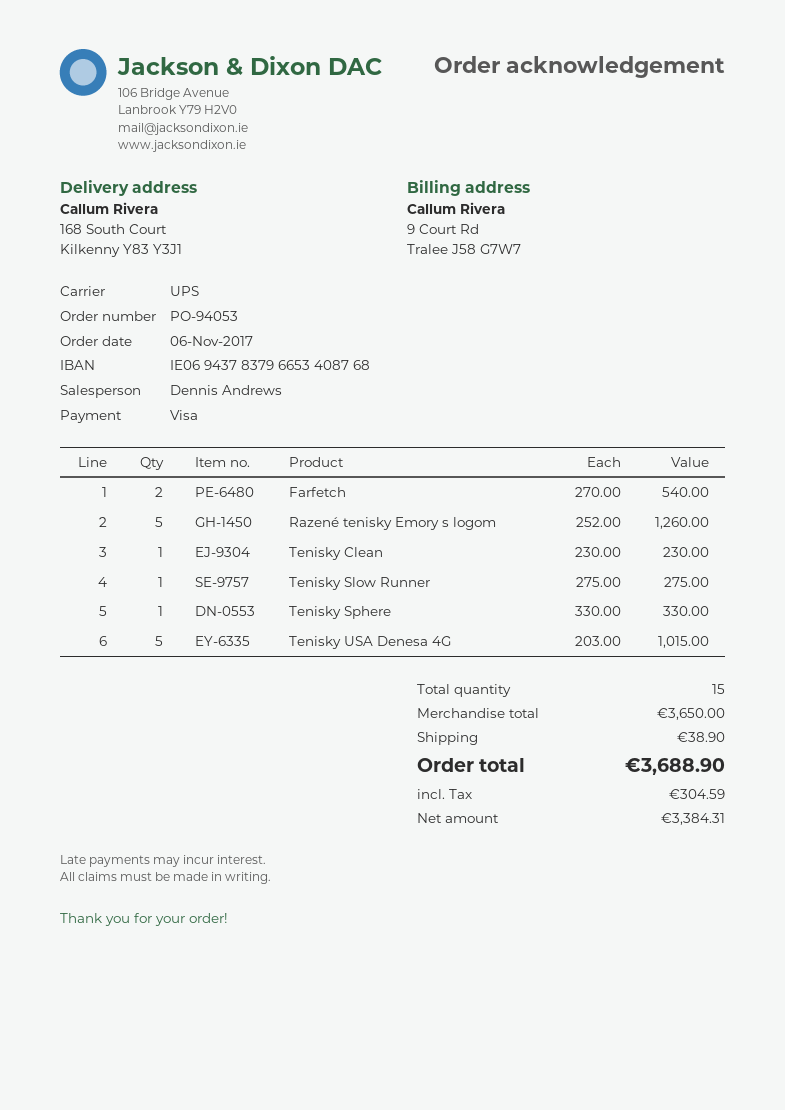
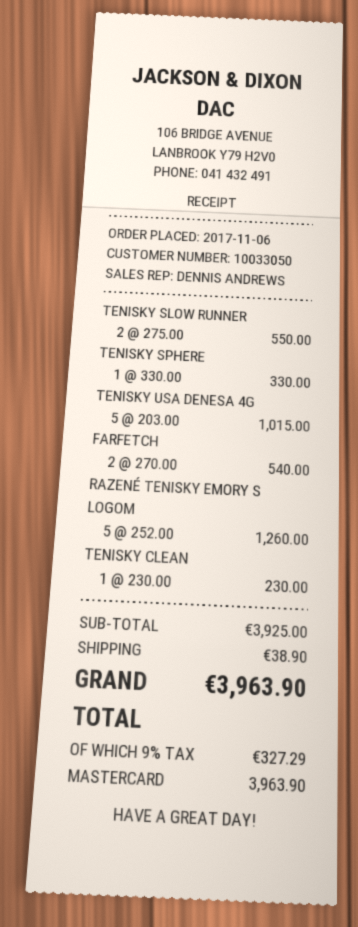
payment method: Visa -> Mastercard
Tenisky Slow Runner: 1 x 275.00 = 275.00 -> 2 x 275.00 = 550.00
subtotal: 3650.00 -> 3925.00
tax: 304.59 -> 327.29
total: 3688.90 -> 3963.90

